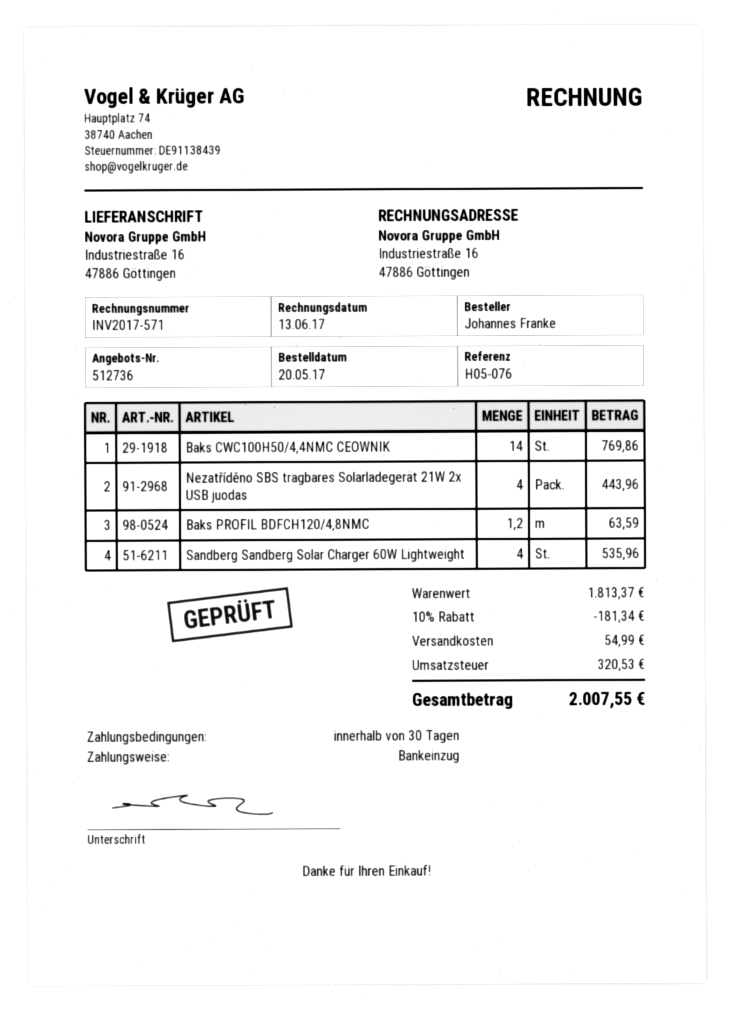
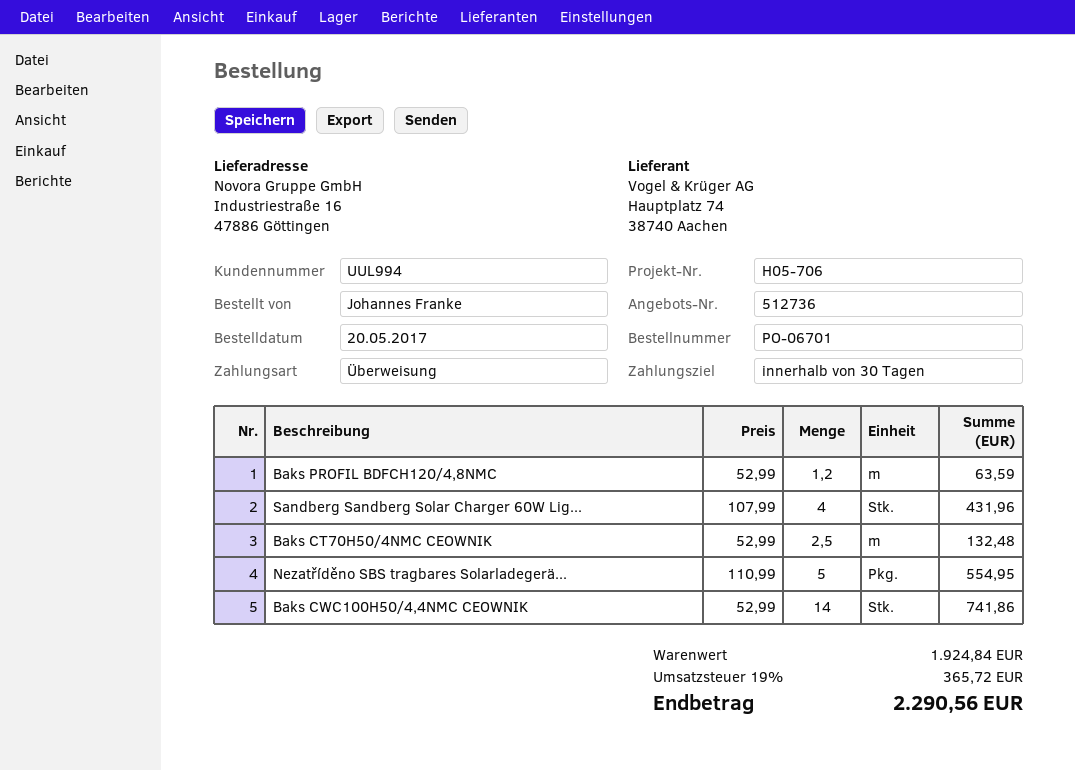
reference: H05-076 -> H05-706
payment method: direct debit -> bank transfer
Baks CWC100H50/4,4NMC CEOWNIK: 14 for 769.86 -> 14 for 741.86
Nezatříděno SBS tragbares Solarladegerät 21W 2x USB juodas: 4 for 443.96 -> 5 for 554.95
Sandberg Sandberg Solar Charger 60W Lightweight: 4 for 535.96 -> 4 for 431.96
Baks CT70H50/4NMC CEOWNIK: none -> 2.5 for 132.48
subtotal: 1813.37 -> 1924.84
discount: 10% = 181.34 -> none
shipping: 54.99 -> none
tax: 320.53 -> 365.72
total: 2007.55 -> 2290.56

